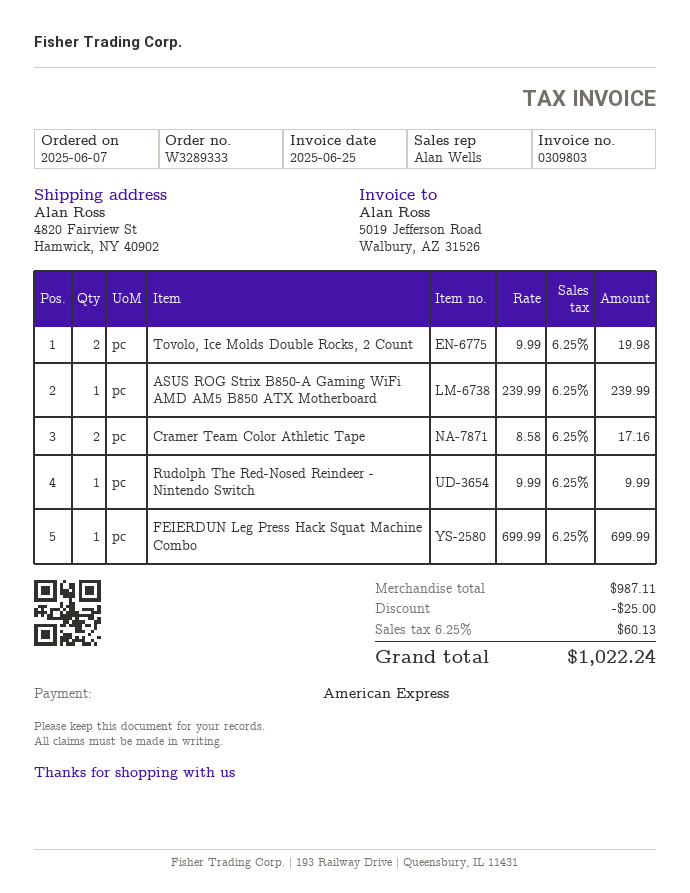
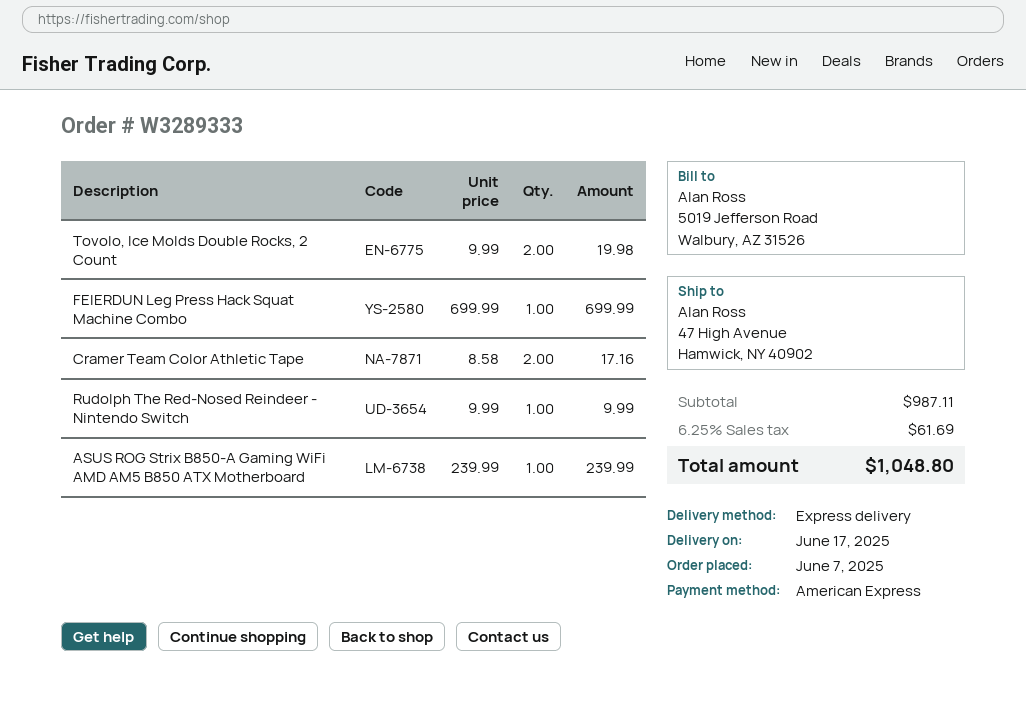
ship to: 4820 Fairview St, Hamwick, NY 40902 -> 47 High Avenue, Hamwick, NY 40902
discount: 25.00 -> none
tax: 6.25% = 60.13 -> 6.25% = 61.69
total: 1022.24 -> 1048.80

